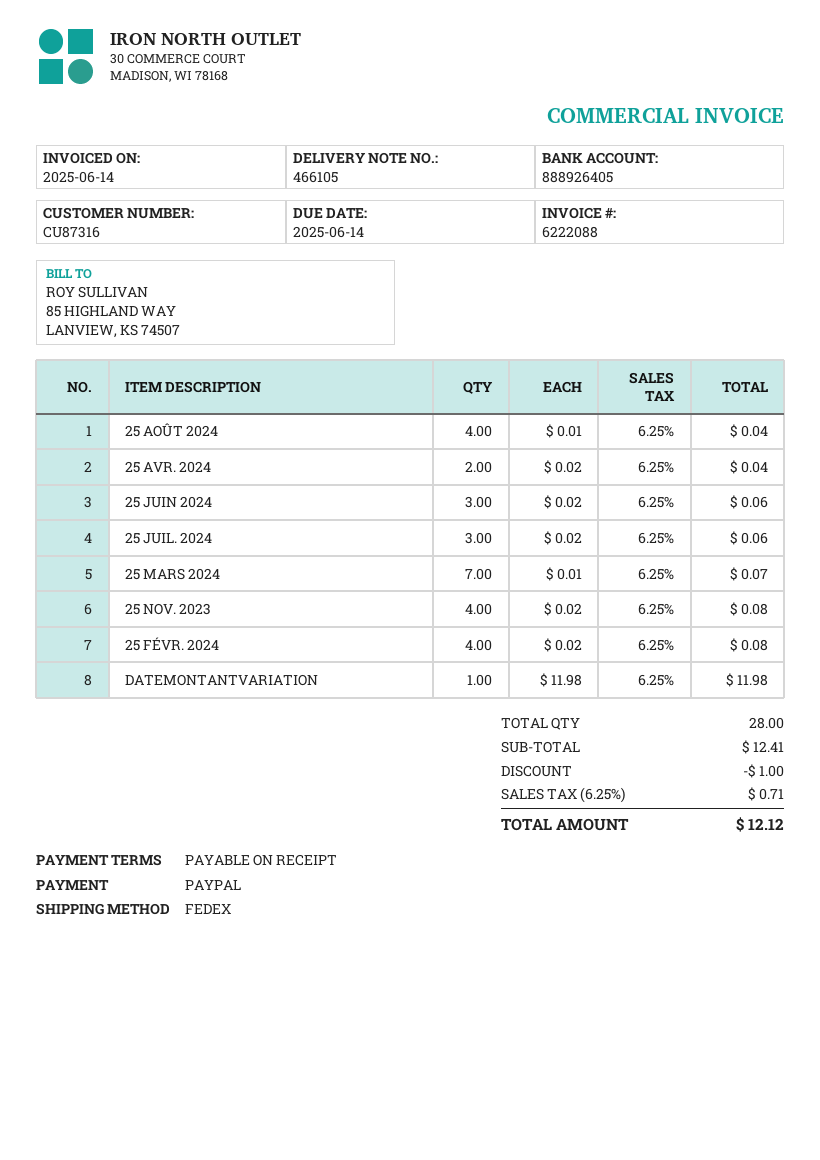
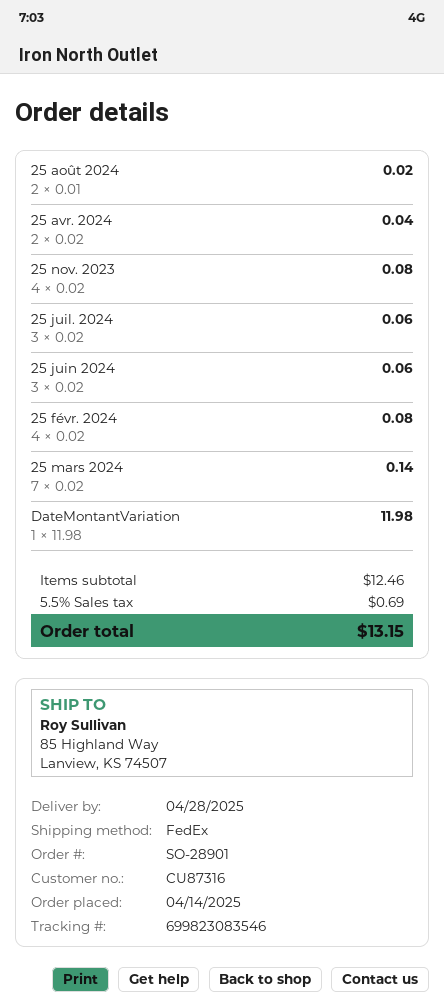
25 AOÛT 2024: 4 x 0.01 = 0.04 -> 2 x 0.01 = 0.02
25 MARS 2024: 7 x 0.01 = 0.07 -> 7 x 0.02 = 0.14
subtotal: 12.41 -> 12.46
discount: 1.00 -> none
tax: 6.25% = 0.71 -> 5.5% = 0.69
total: 12.12 -> 13.15

